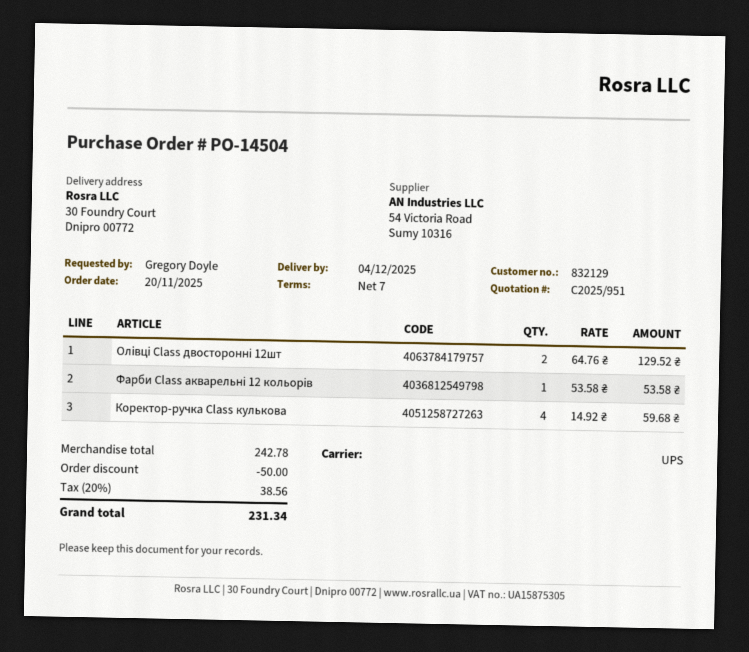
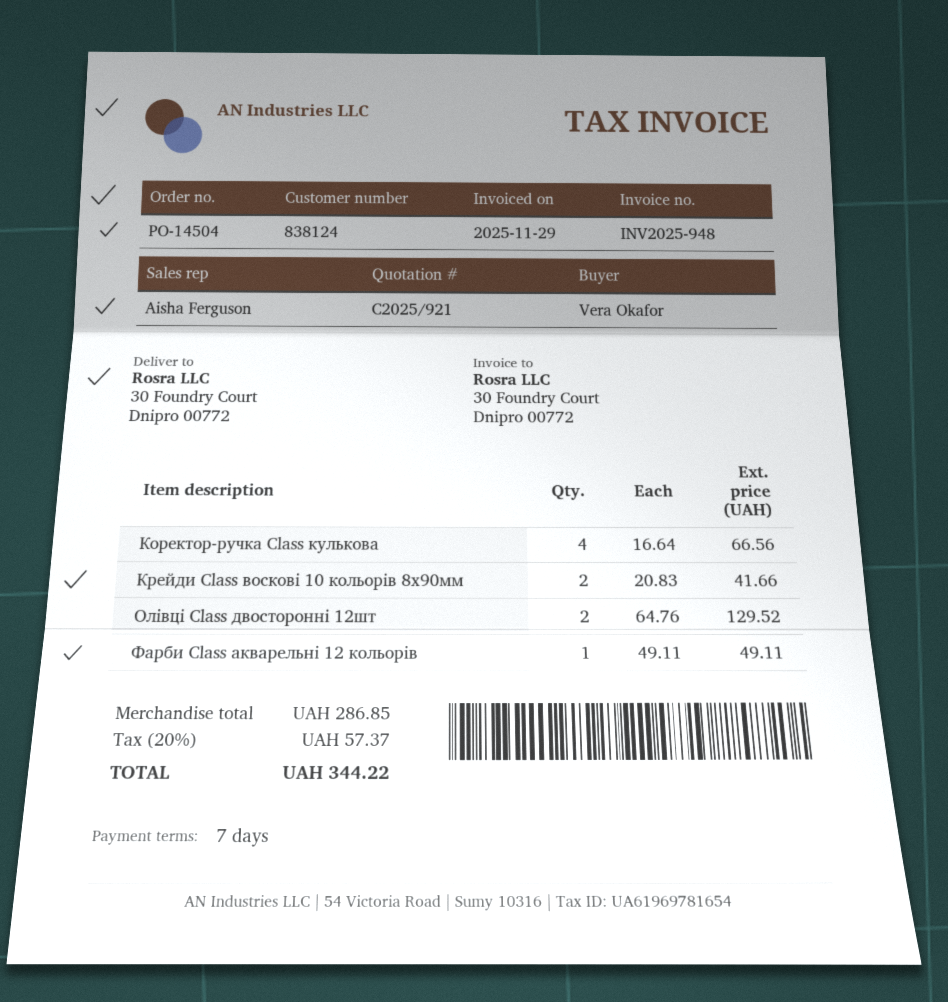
quote number: C2025/951 -> C2025/921
customer number: 832129 -> 838124
ordered by: Gregory Doyle -> Vera Okafor
Фарби Class акварельні 12 кольорів: 1 x 53.58 = 53.58 -> 1 x 49.11 = 49.11
Коректор-ручка Class кулькова: 4 x 14.92 = 59.68 -> 4 x 16.64 = 66.56
Крейди Class воскові 10 кольорів 8х90мм: none -> 2 x 20.83 = 41.66
subtotal: 242.78 -> 286.85
discount: 50.00 -> none
tax: 20% = 38.56 -> 20% = 57.37
total: 231.34 -> 344.22

